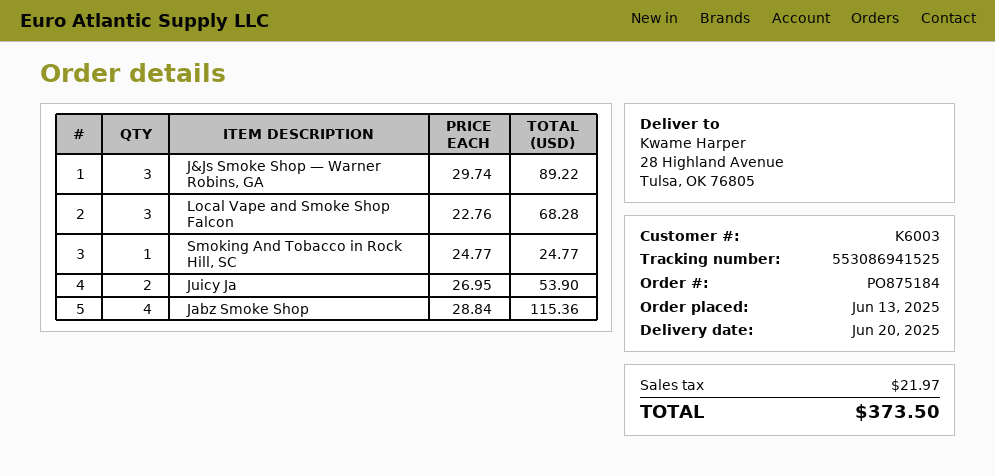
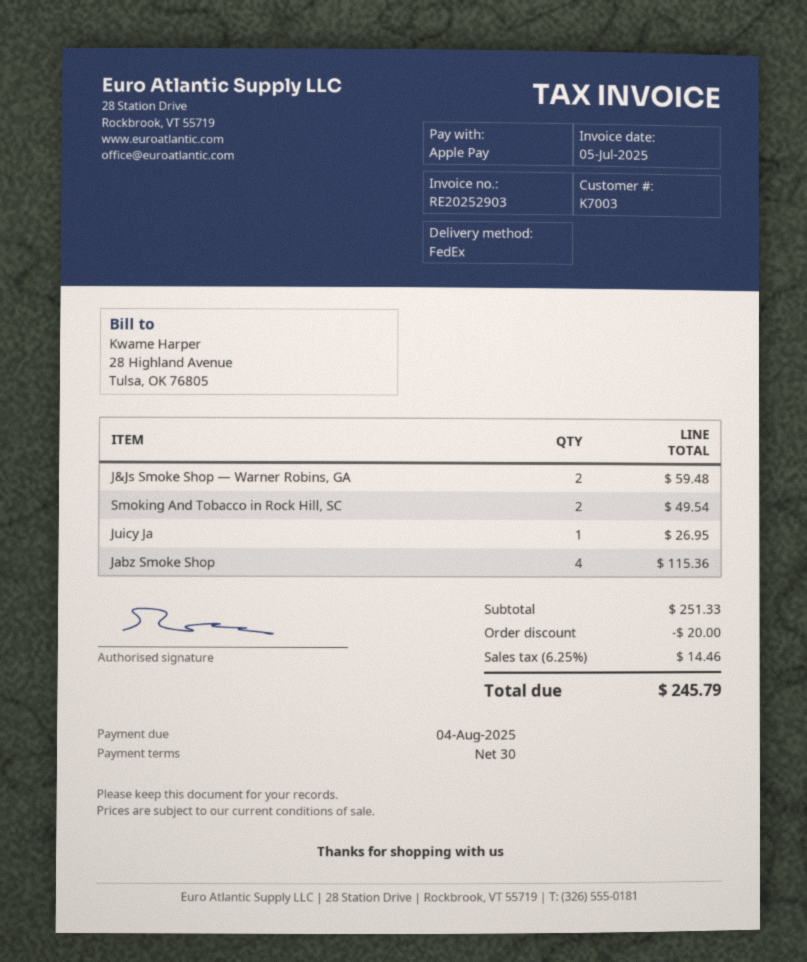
customer number: K6003 -> K7003
J&Js Smoke Shop — Warner Robins, GA: 3 for 89.22 -> 2 for 59.48
Local Vape and Smoke Shop Falcon: 3 for 68.28 -> none
Smoking And Tobacco in Rock Hill, SC: 1 for 24.77 -> 2 for 49.54
Juicy Ja: 2 for 53.90 -> 1 for 26.95
discount: none -> 20.00
tax: 21.97 -> 14.46
total: 373.50 -> 245.79

